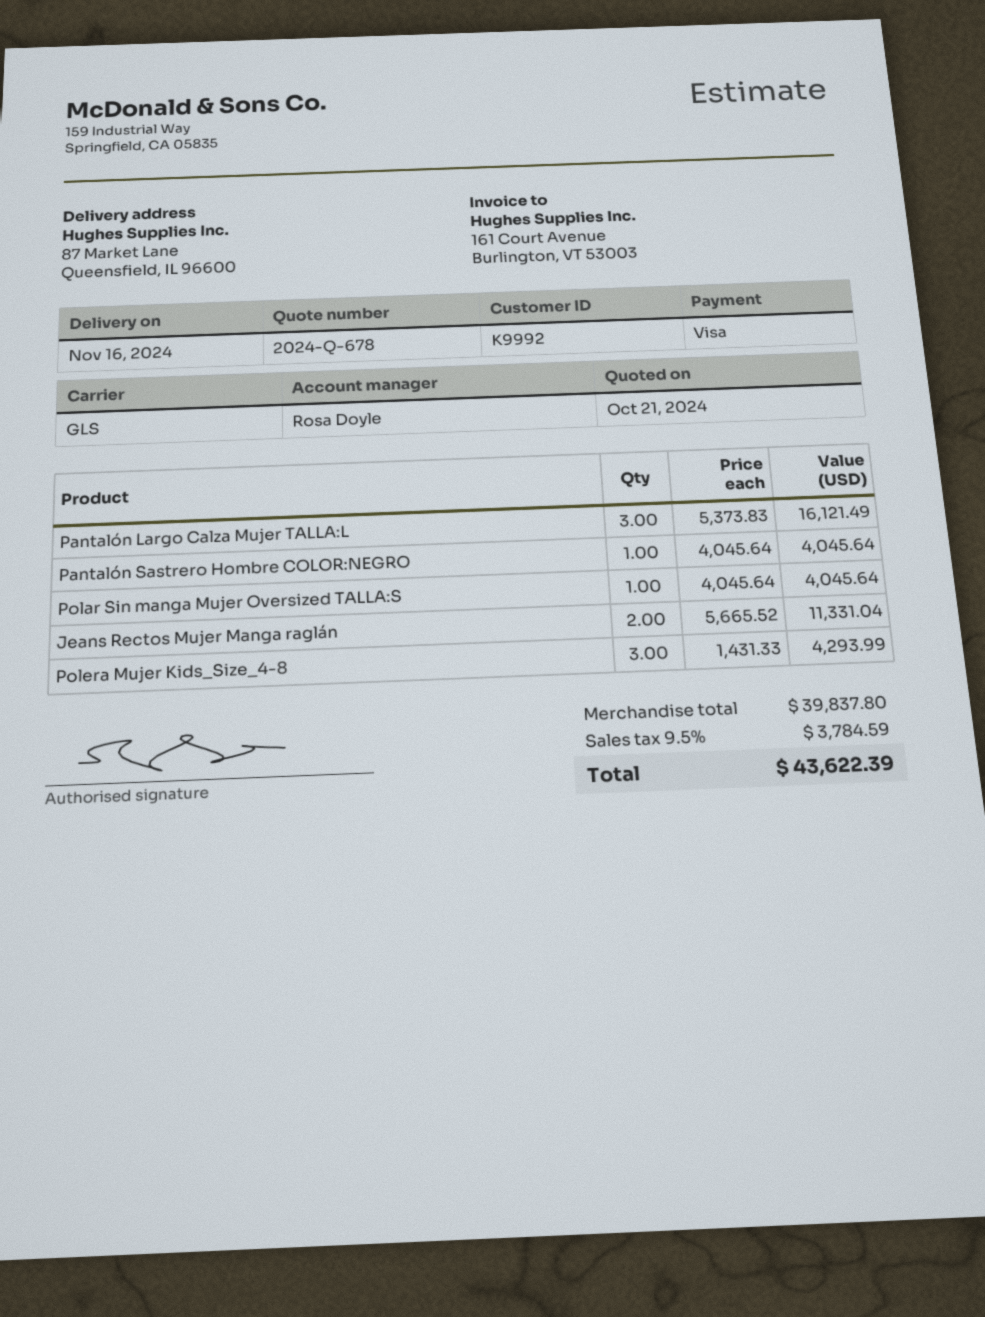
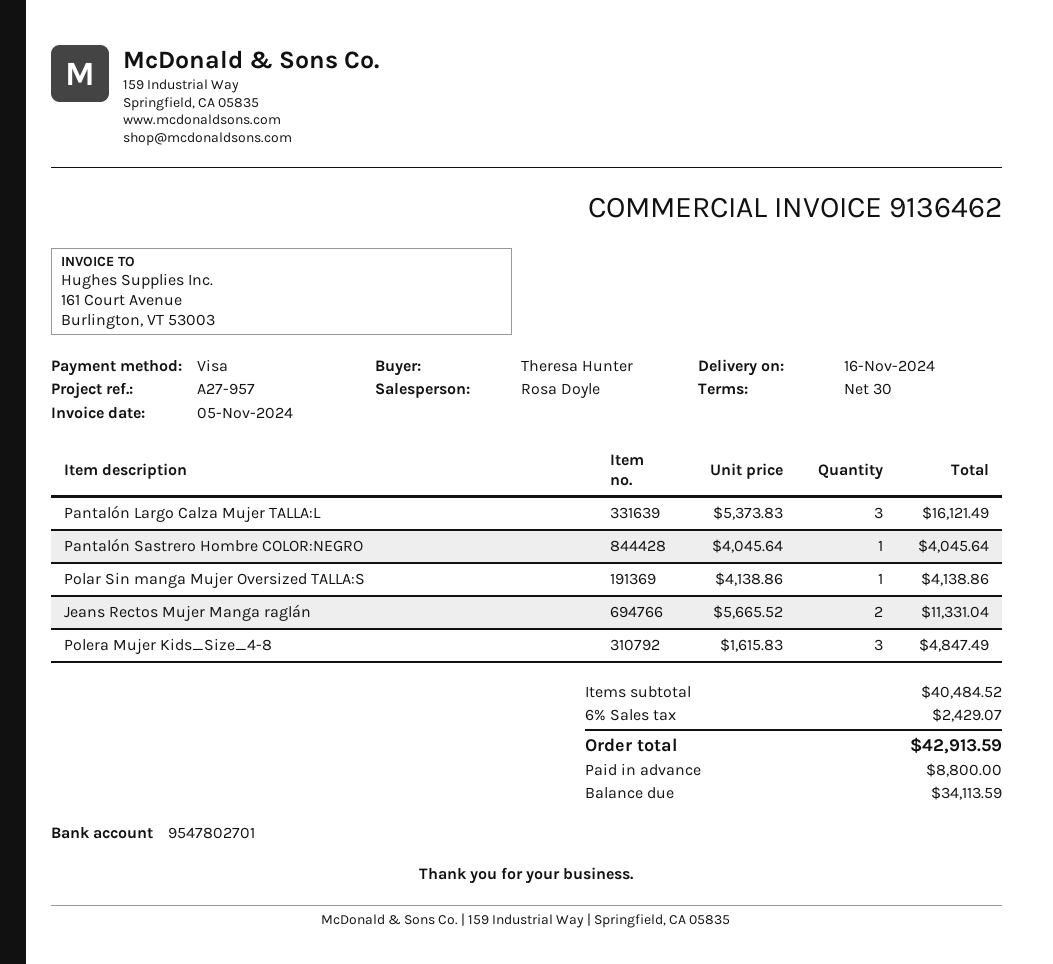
Polar Sin manga Mujer Oversized TALLA:S: 1 x 4045.64 = 4045.64 -> 1 x 4138.86 = 4138.86
Polera Mujer Kids_Size_4-8: 3 x 1431.33 = 4293.99 -> 3 x 1615.83 = 4847.49
subtotal: 39837.80 -> 40484.52
tax: 9.5% = 3784.59 -> 6% = 2429.07
total: 43622.39 -> 42913.59

